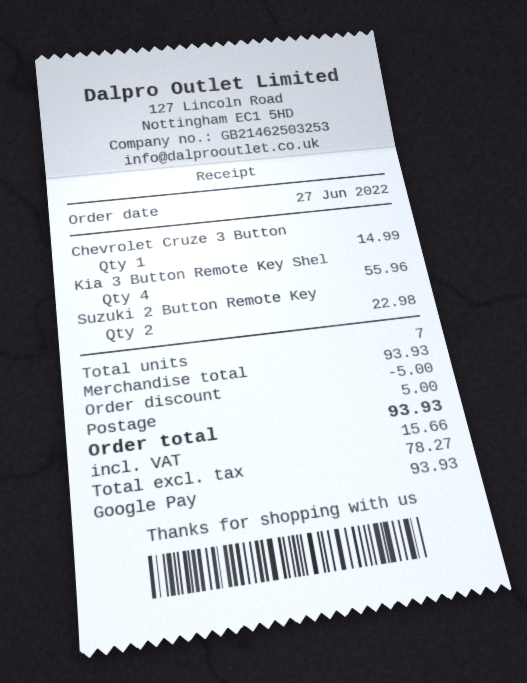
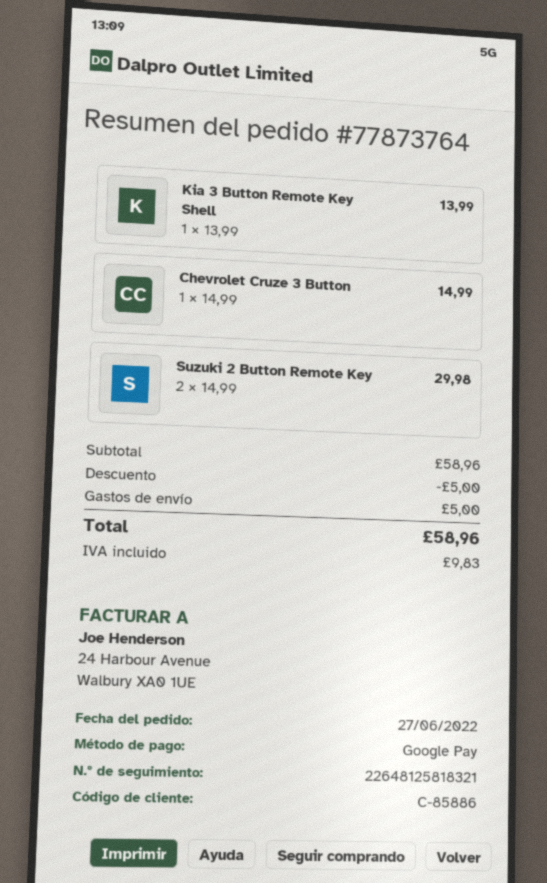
Kia 3 Button Remote Key Shel: 4 for 55.96 -> 1 for 13.99
Suzuki 2 Button Remote Key: 2 for 22.98 -> 2 for 29.98
subtotal: 93.93 -> 58.96
tax: 15.66 -> 9.83
total: 93.93 -> 58.96

